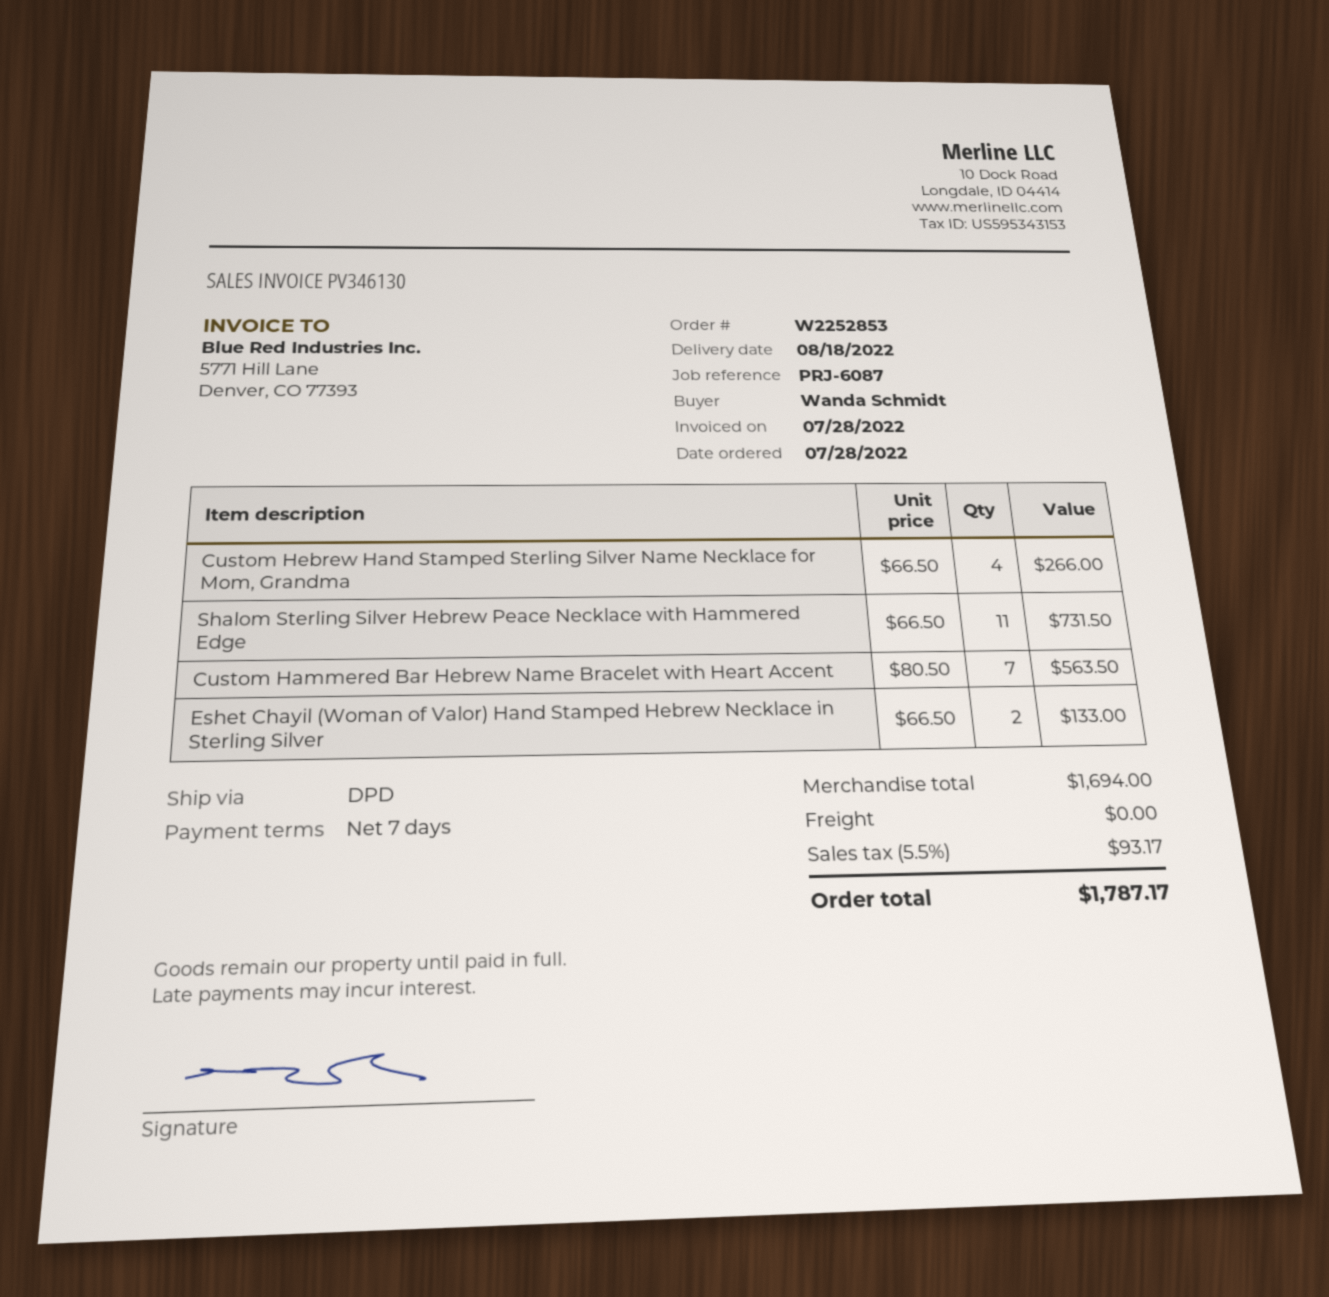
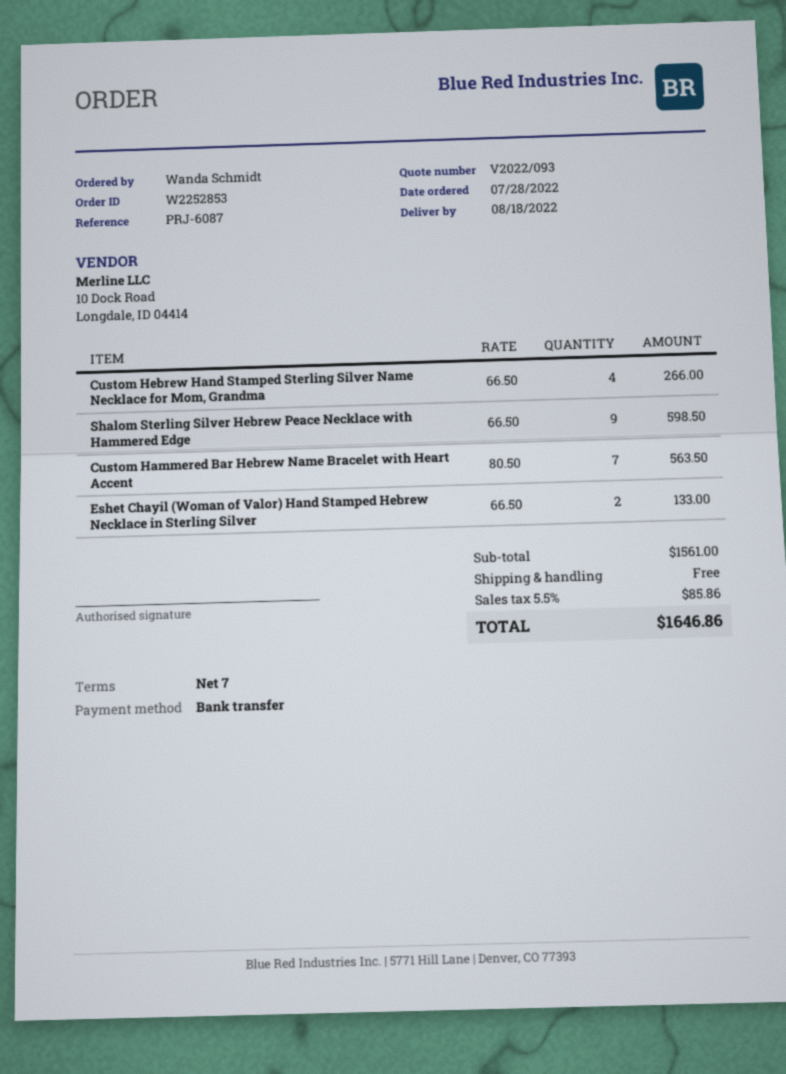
Shalom Sterling Silver Hebrew Peace Necklace with Hammered Edge: 11 x 66.50 = 731.50 -> 9 x 66.50 = 598.50
subtotal: 1694.00 -> 1561.00
tax: 5.5% = 93.17 -> 5.5% = 85.86
total: 1787.17 -> 1646.86

